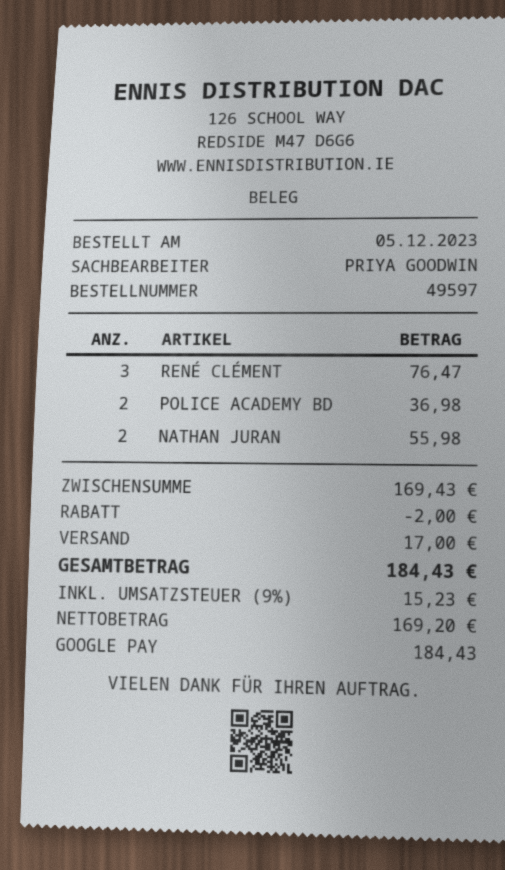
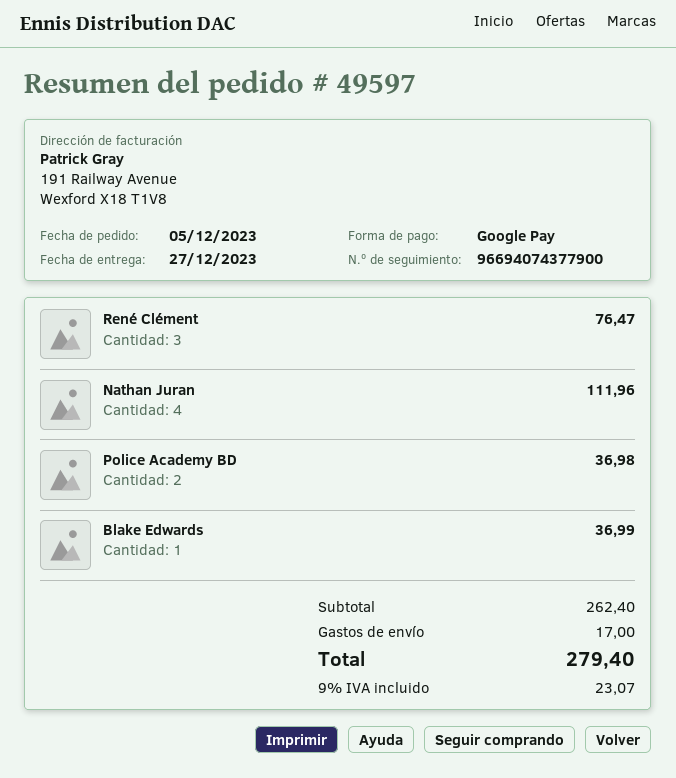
NATHAN JURAN: 2 for 55.98 -> 4 for 111.96
Blake Edwards: none -> 1 for 36.99
subtotal: 169.43 -> 262.40
discount: 2.00 -> none
tax: 9% = 15.23 -> 9% = 23.07
total: 184.43 -> 279.40

